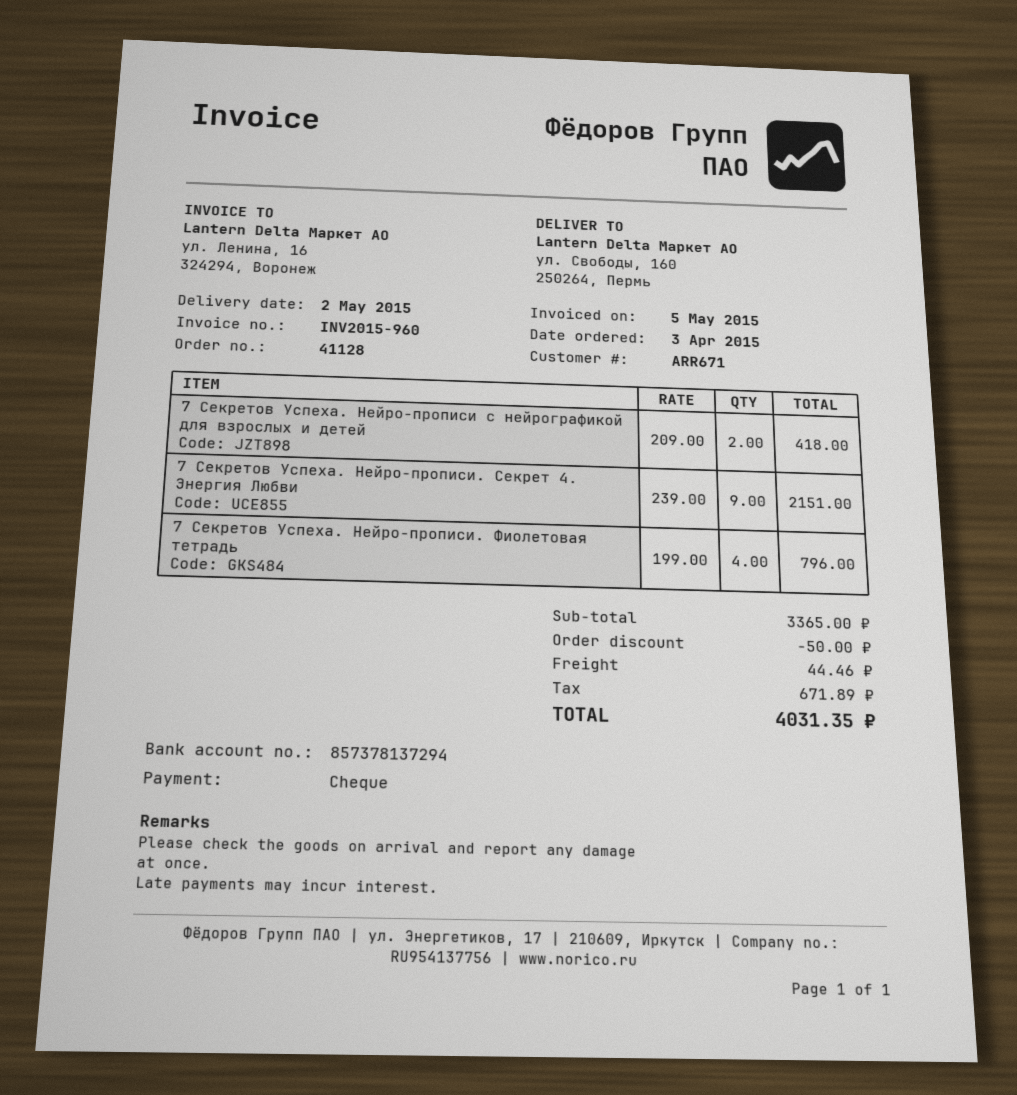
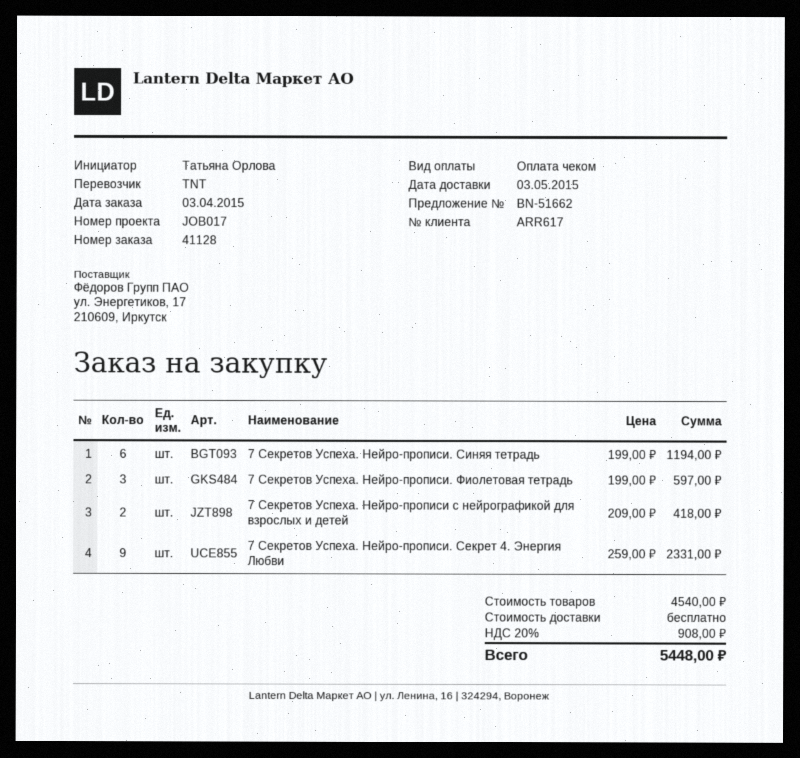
delivery date: 2015-05-02 -> 2015-05-03
customer number: ARR671 -> ARR617
7 Секретов Успеха. Нейро-прописи. Секрет 4. Энергия Любви: 9 x 239.00 = 2151.00 -> 9 x 259.00 = 2331.00
7 Секретов Успеха. Нейро-прописи. Фиолетовая тетрадь: 4 x 199.00 = 796.00 -> 3 x 199.00 = 597.00
7 Секретов Успеха. Нейро-прописи. Синяя тетрадь: none -> 6 x 199.00 = 1194.00
subtotal: 3365.00 -> 4540.00
discount: 50.00 -> none
shipping: 44.46 -> 0.00
tax: 671.89 -> 908.00
total: 4031.35 -> 5448.00

